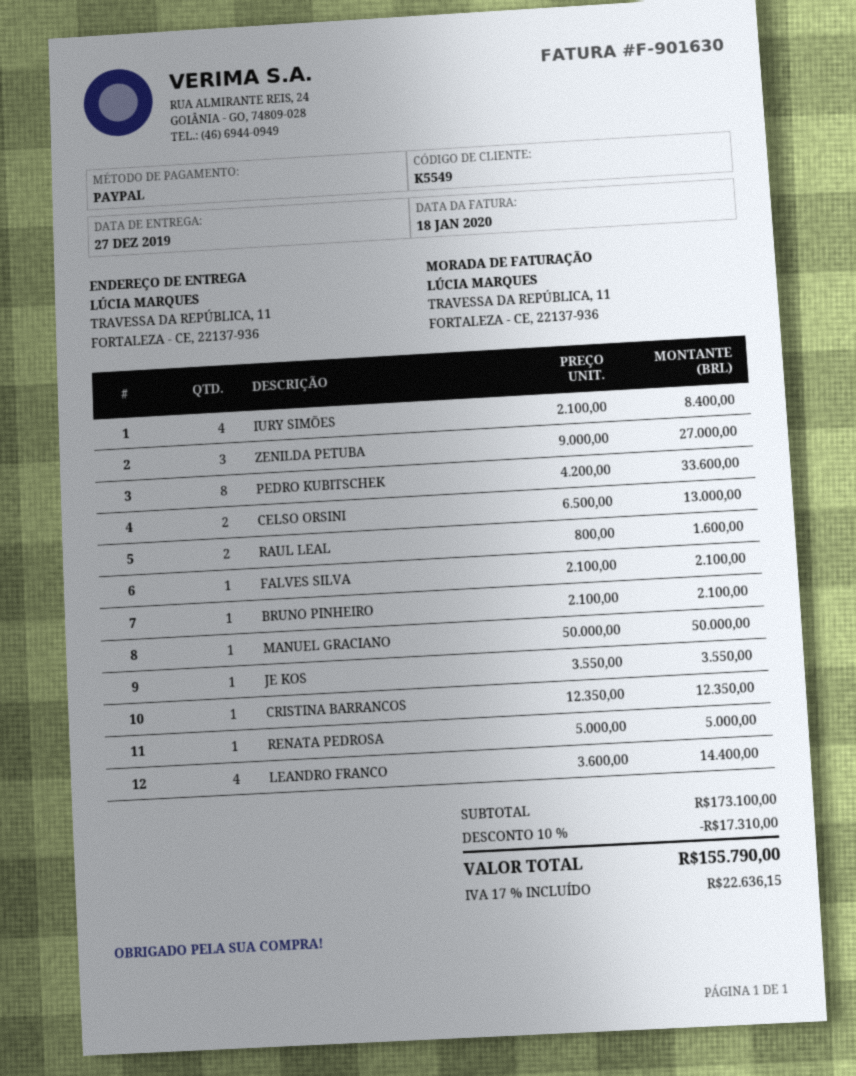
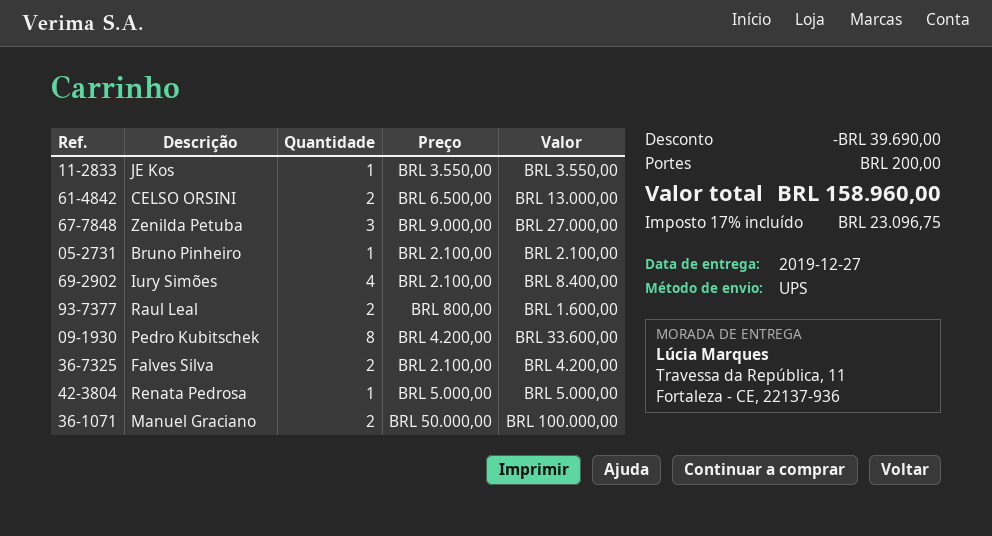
FALVES SILVA: 1 x 2100.00 = 2100.00 -> 2 x 2100.00 = 4200.00
MANUEL GRACIANO: 1 x 50000.00 = 50000.00 -> 2 x 50000.00 = 100000.00
CRISTINA BARRANCOS: 1 x 12350.00 = 12350.00 -> none
LEANDRO FRANCO: 4 x 3600.00 = 14400.00 -> none
discount: 17310.00 -> 39690.00
shipping: none -> 200.00
tax: 17% = 22636.15 -> 17% = 23096.75
total: 155790.00 -> 158960.00

